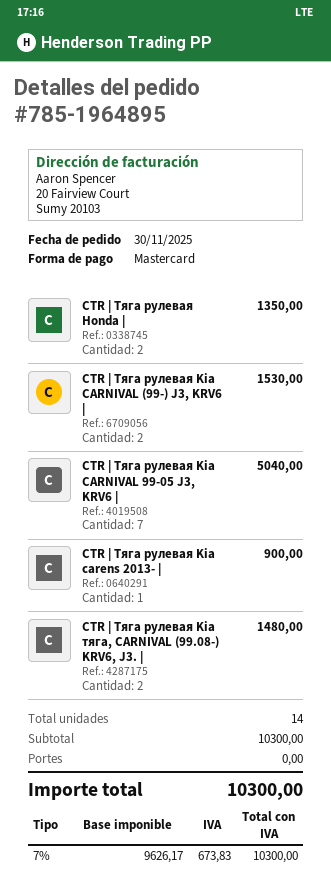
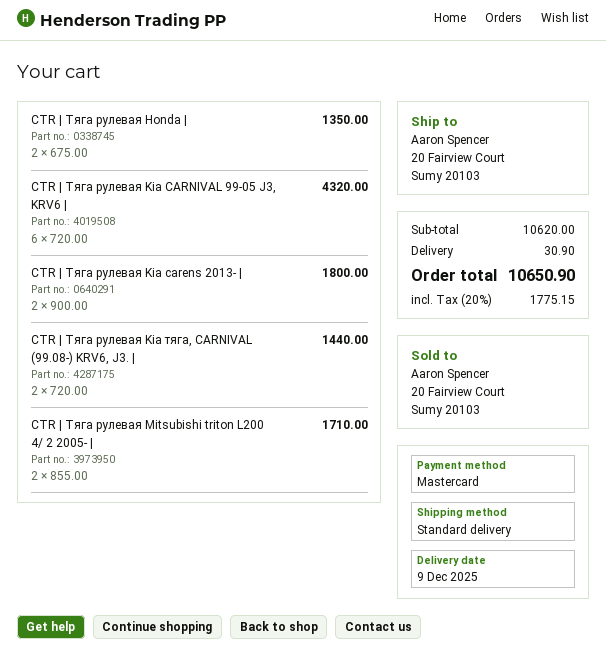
CTR | Тяга рулевая Kia CARNIVAL (99-) J3, KRV6 |: 2 for 1530.00 -> none
CTR | Тяга рулевая Kia CARNIVAL 99-05 J3, KRV6 |: 7 for 5040.00 -> 6 for 4320.00
CTR | Тяга рулевая Kia carens 2013- |: 1 for 900.00 -> 2 for 1800.00
CTR | Тяга рулевая Kia тяга, CARNIVAL (99.08-) KRV6, J3. |: 2 for 1480.00 -> 2 for 1440.00
CTR | Тяга рулевая Mitsubishi triton L200 4/ 2 2005- |: none -> 2 for 1710.00
subtotal: 10300.00 -> 10620.00
shipping: 0.00 -> 30.90
tax: 7% = 673.83 -> 20% = 1775.15
total: 10300.00 -> 10650.90

